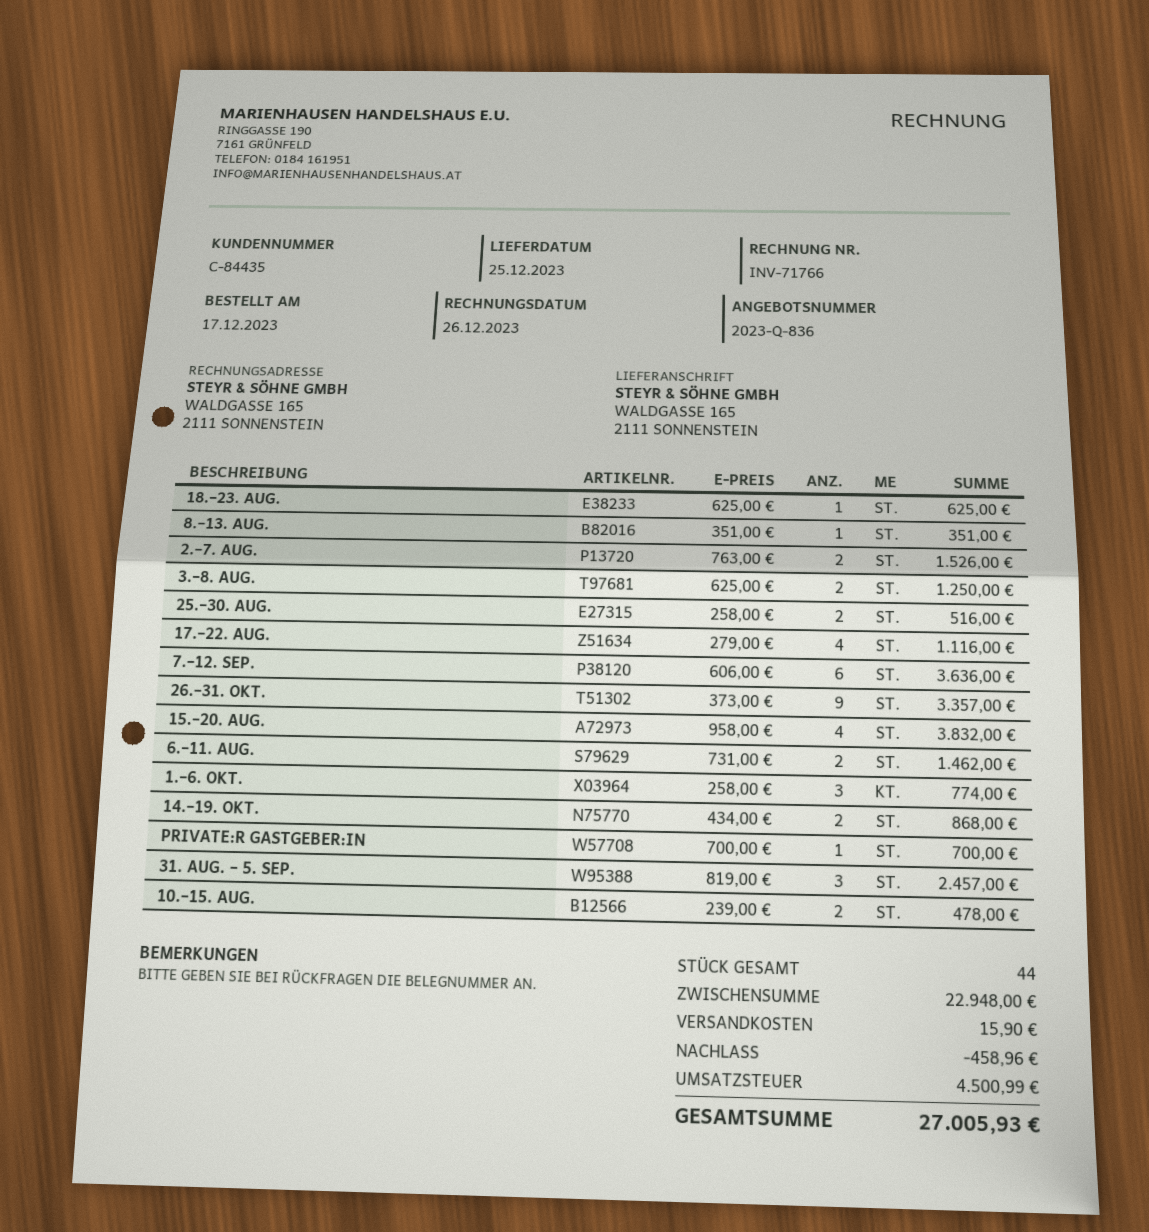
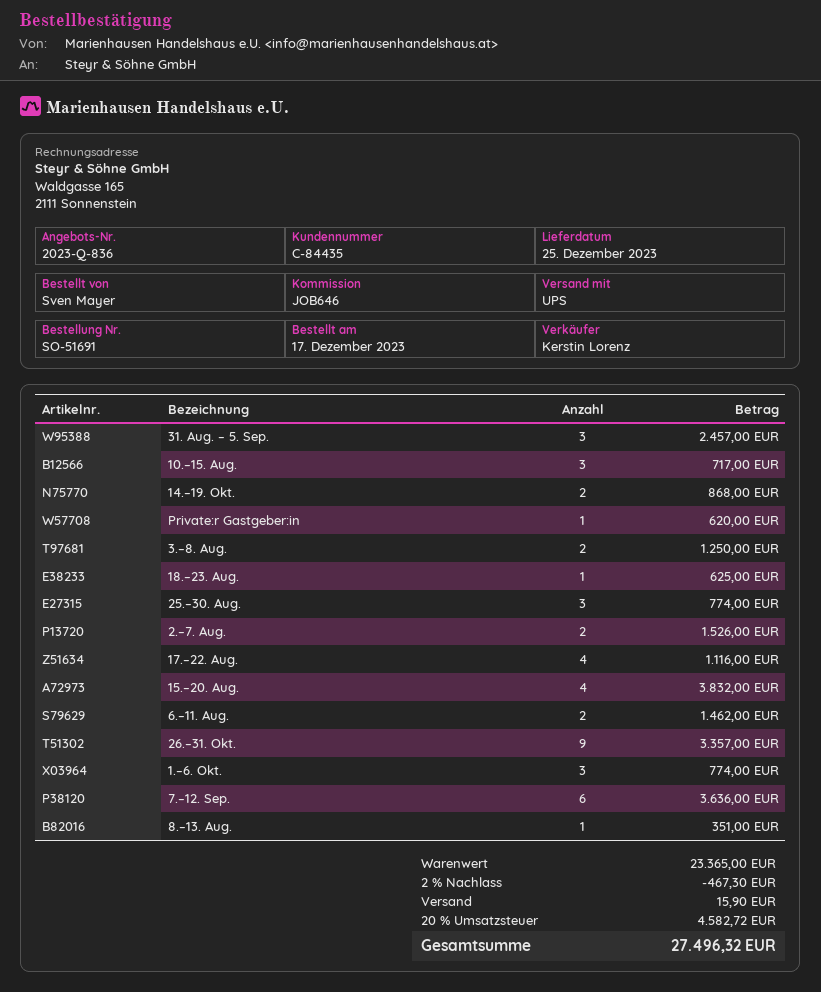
25.–30. AUG.: 2 for 516.00 -> 3 for 774.00
PRIVATE:R GASTGEBER:IN: 1 for 700.00 -> 1 for 620.00
10.–15. AUG.: 2 for 478.00 -> 3 for 717.00
subtotal: 22948.00 -> 23365.00
discount: 458.96 -> 467.30
tax: 4500.99 -> 4582.72
total: 27005.93 -> 27496.32

